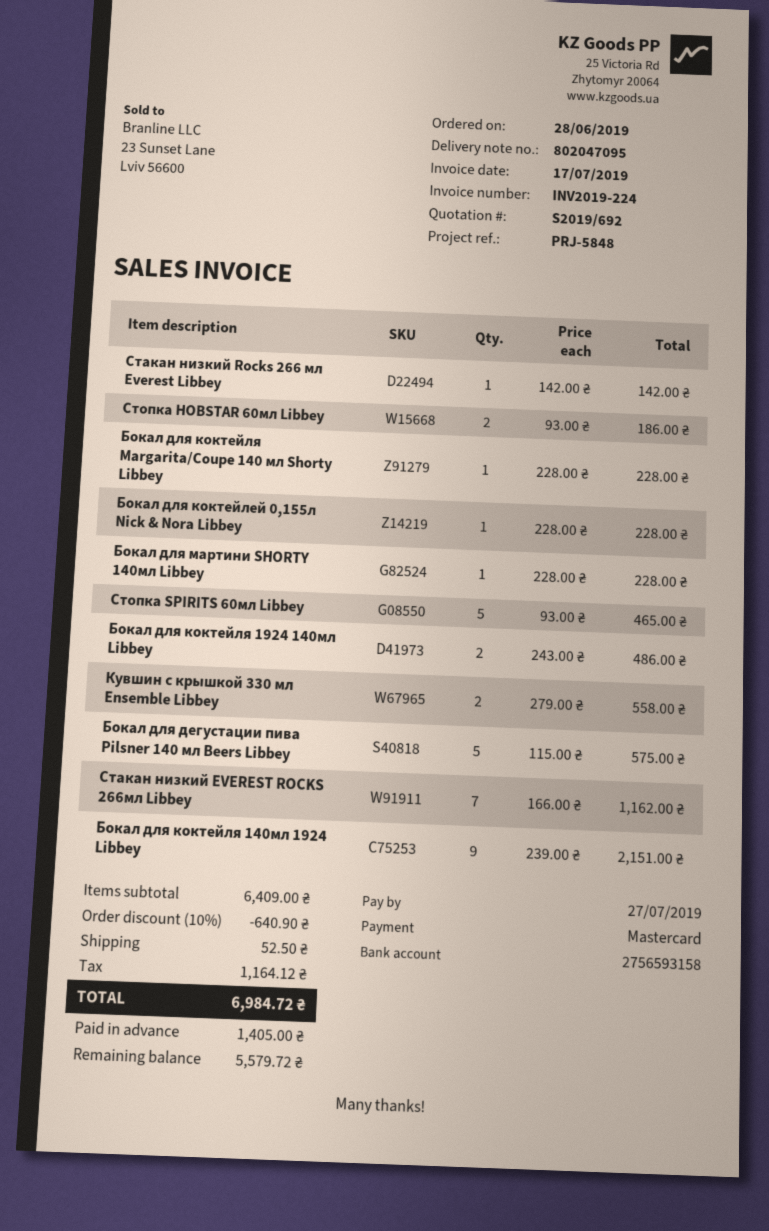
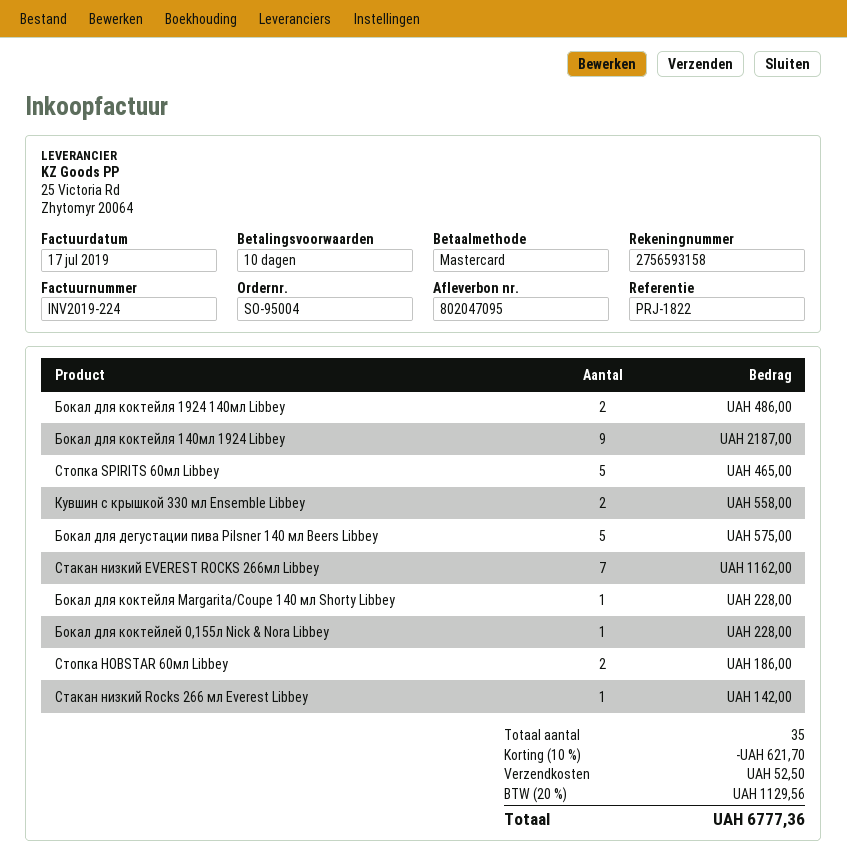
reference: PRJ-5848 -> PRJ-1822
Бокал для мартини SHORTY 140мл Libbey: 1 for 228.00 -> none
Бокал для коктейля 140мл 1924 Libbey: 9 for 2151.00 -> 9 for 2187.00
discount: 10% = 640.90 -> 10% = 621.70
tax: 1164.12 -> 1129.56
total: 6984.72 -> 6777.36

